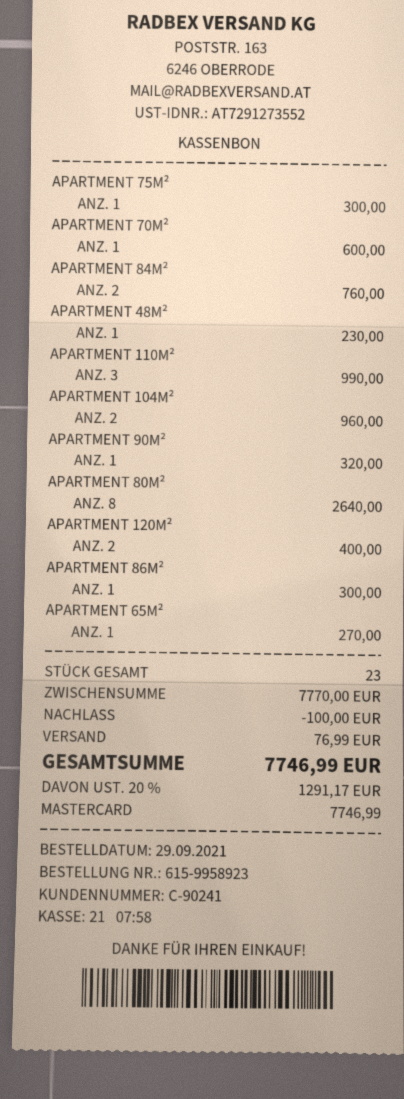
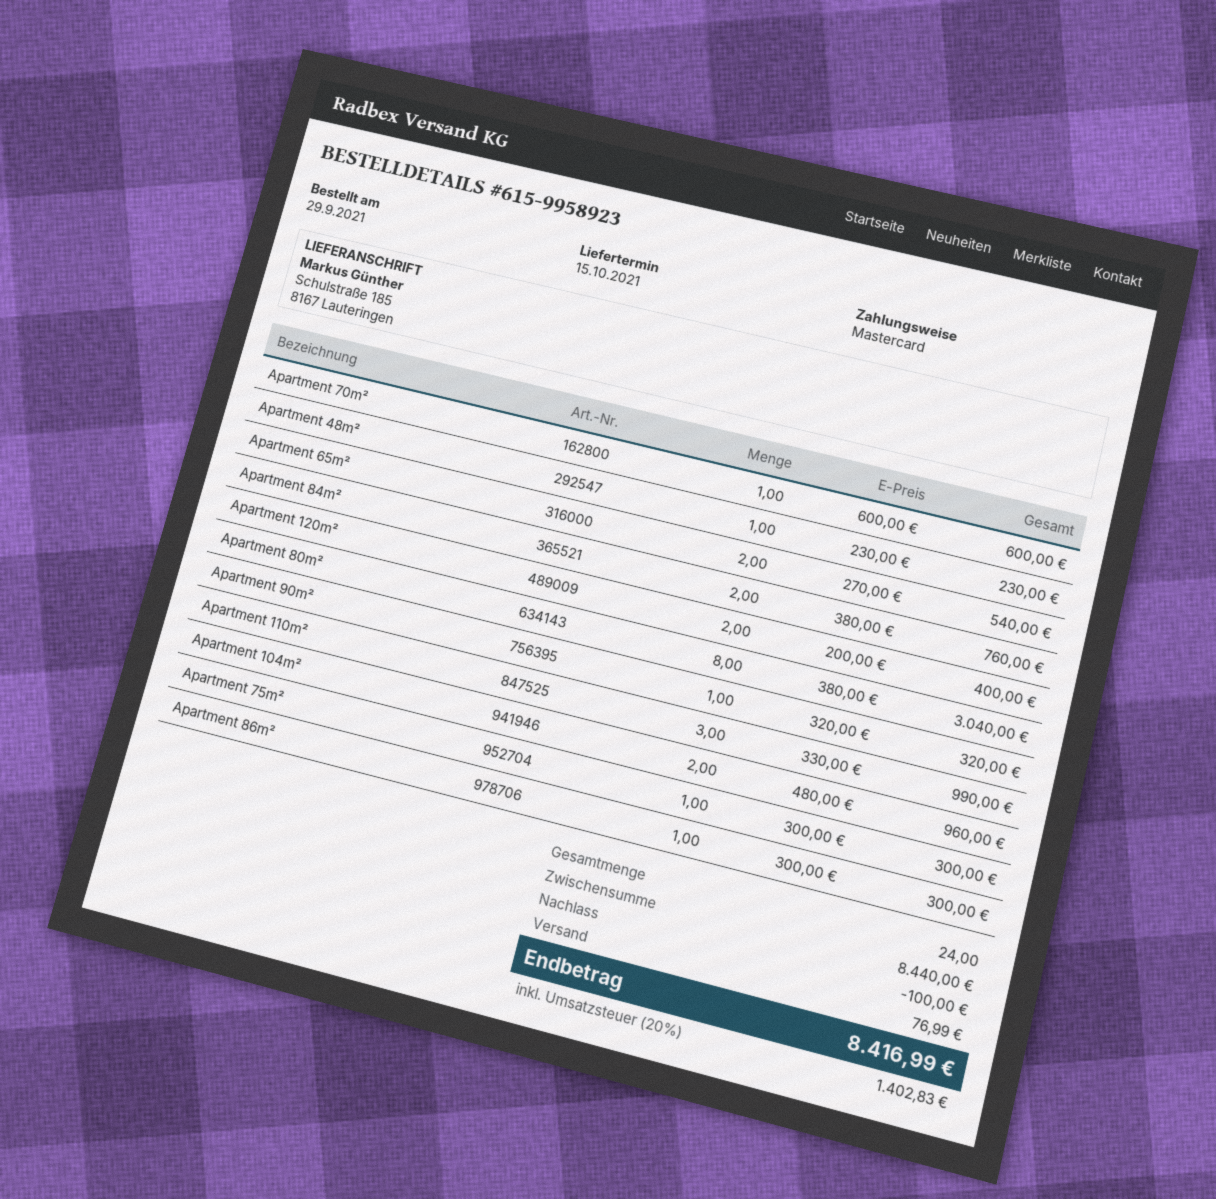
APARTMENT 80M²: 8 for 2640.00 -> 8 for 3040.00
APARTMENT 65M²: 1 for 270.00 -> 2 for 540.00
total quantity: 23 -> 24
subtotal: 7770.00 -> 8440.00
tax: 20% = 1291.17 -> 20% = 1402.83
total: 7746.99 -> 8416.99

